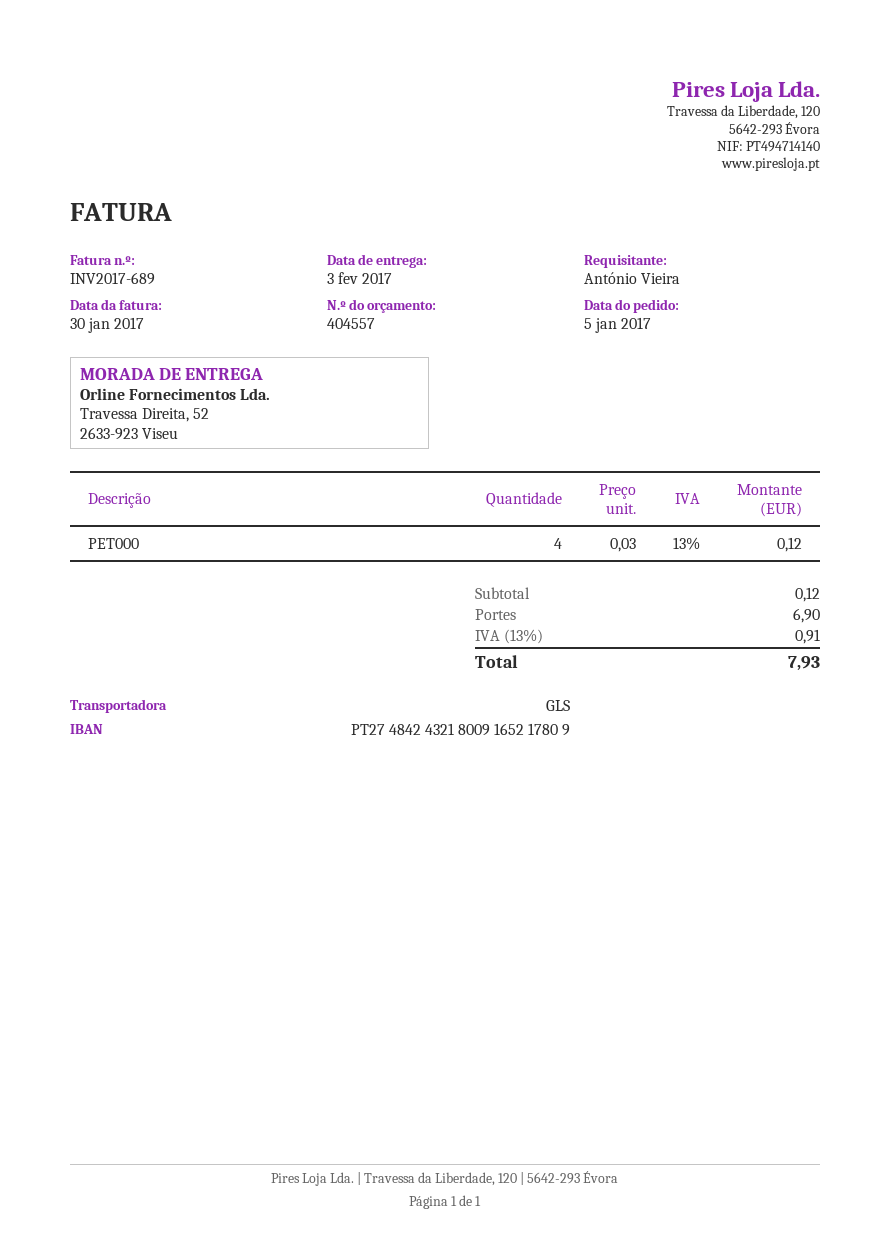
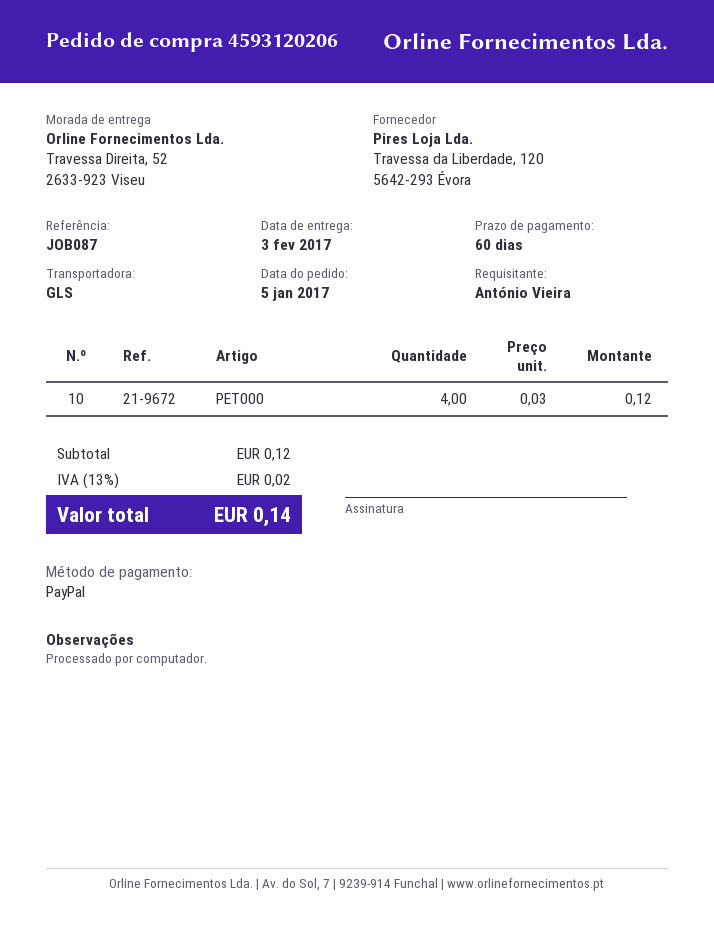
shipping: 6.90 -> none
tax: 13% = 0.91 -> 13% = 0.02
total: 7.93 -> 0.14

